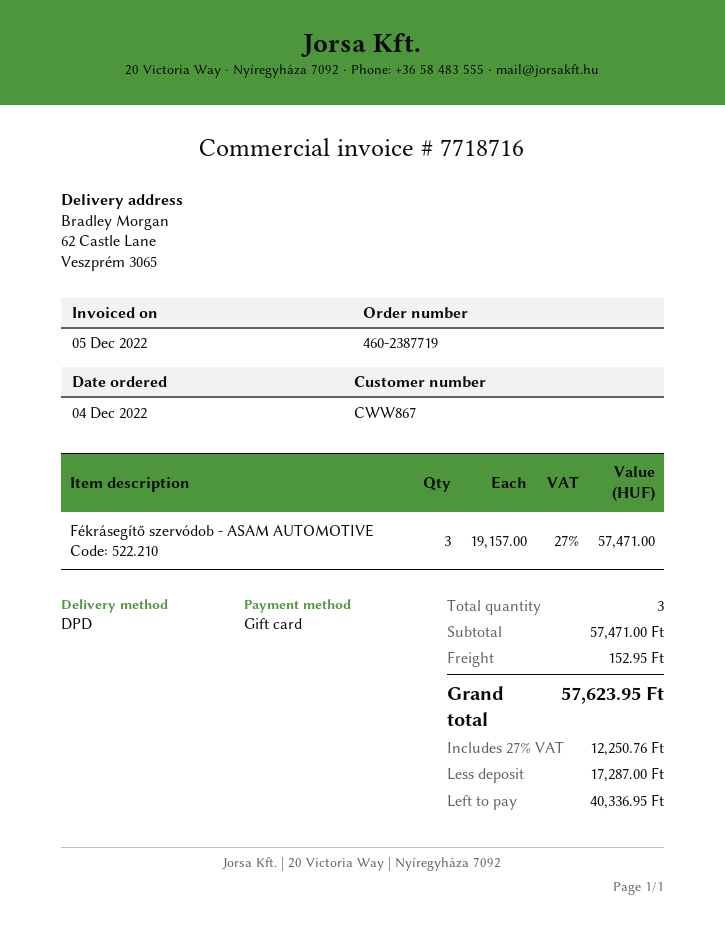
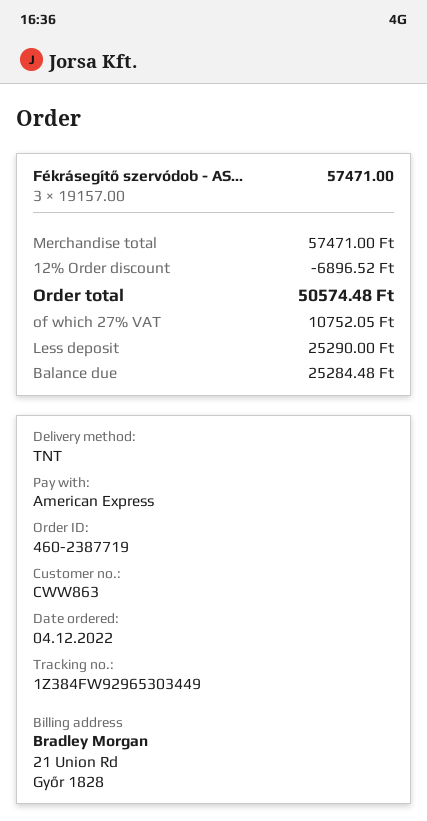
customer number: CWW867 -> CWW863
payment method: gift card -> American Express
shipping method: DPD -> TNT
discount: none -> 12% = 6896.52
shipping: 152.95 -> none
tax: 27% = 12250.76 -> 27% = 10752.05
total: 57623.95 -> 50574.48
deposit: 17287.00 -> 25290.00
balance: 40336.95 -> 25284.48

